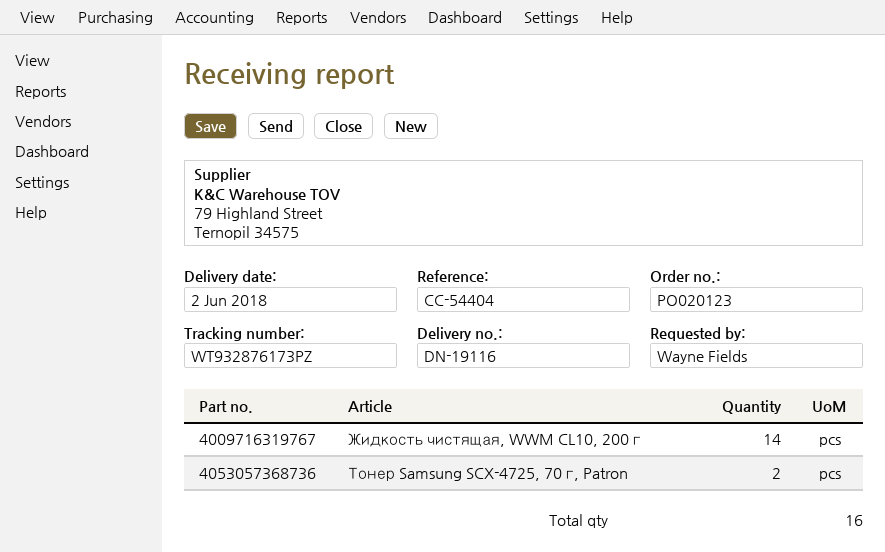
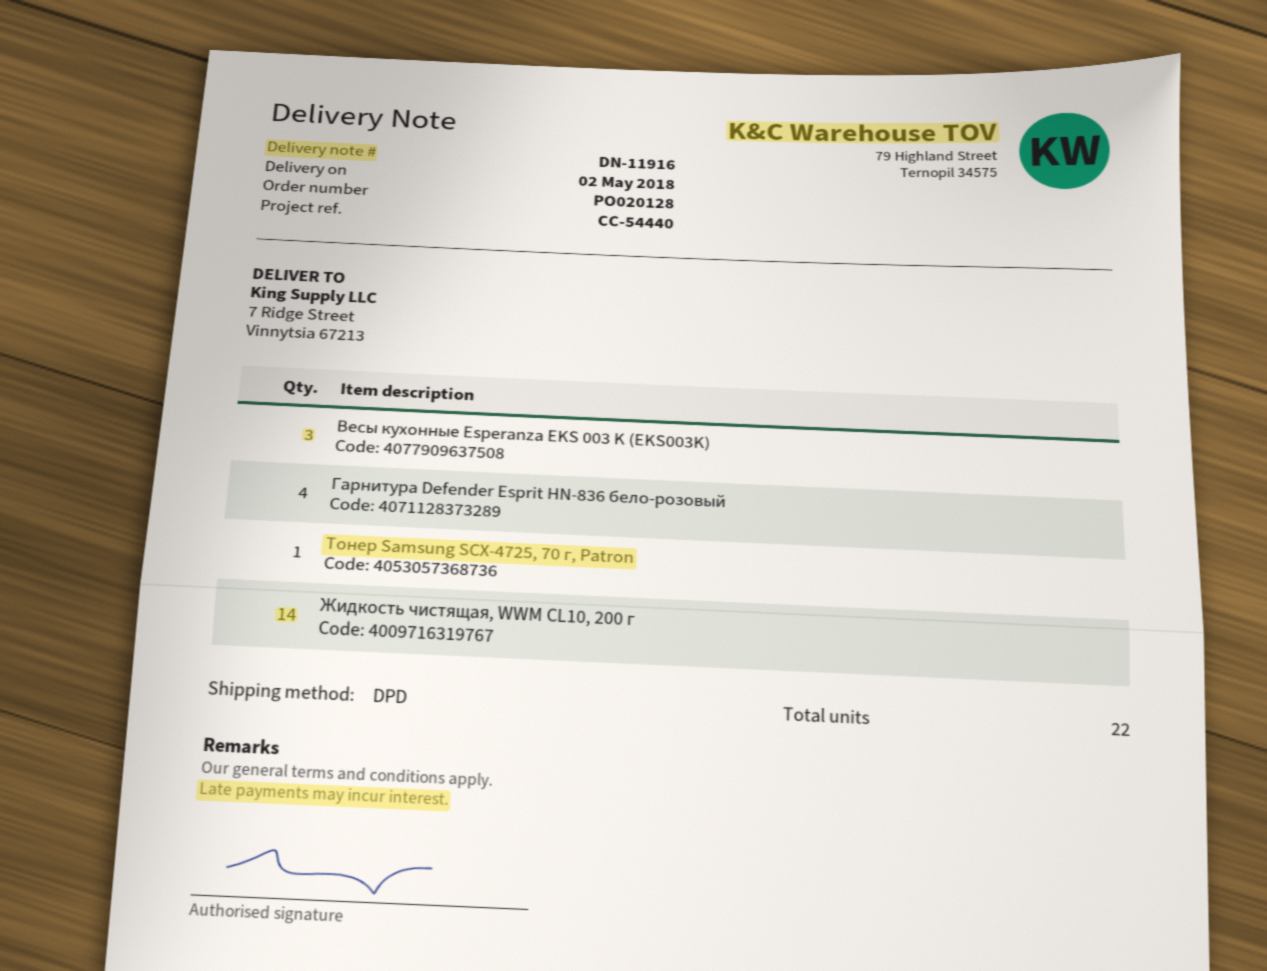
order number: PO020123 -> PO020128
delivery note number: DN-19116 -> DN-11916
delivery date: 2018-06-02 -> 2018-05-02
reference: CC-54404 -> CC-54440
Тонер Samsung SCX-4725, 70 г, Patron: 2 -> 1
Весы кухонные Esperanza EKS 003 K (EKS003K): none -> 3
Гарнитура Defender Esprit HN-836 бело-розовый: none -> 4
total quantity: 16 -> 22

